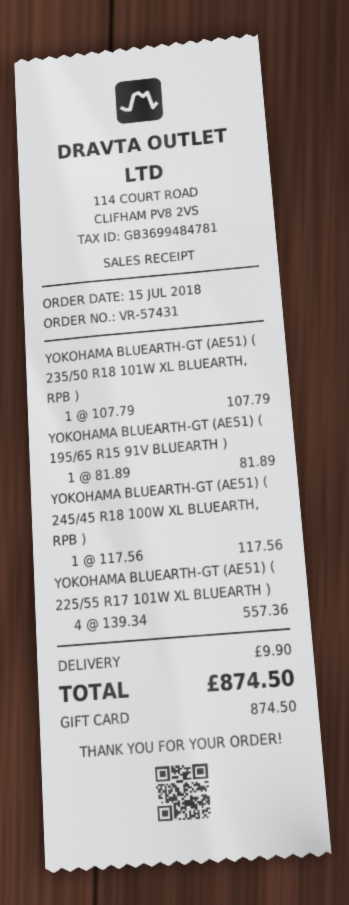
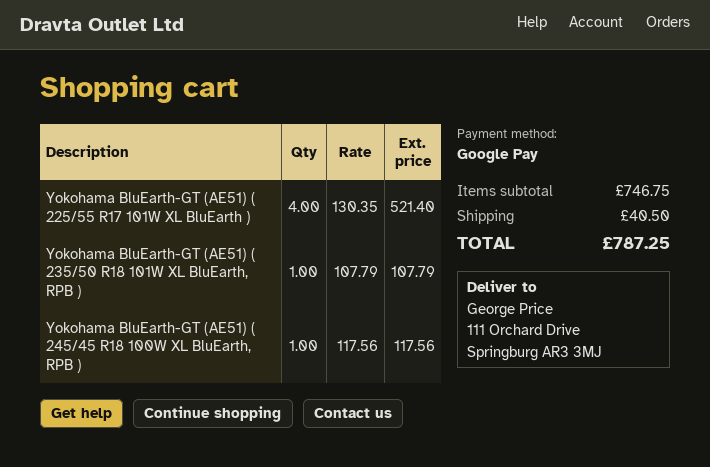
payment method: gift card -> Google Pay
YOKOHAMA BLUEARTH-GT (AE51) ( 195/65 R15 91V BLUEARTH ): 1 x 81.89 = 81.89 -> none
YOKOHAMA BLUEARTH-GT (AE51) ( 225/55 R17 101W XL BLUEARTH ): 4 x 139.34 = 557.36 -> 4 x 130.35 = 521.40
shipping: 9.90 -> 40.50
total: 874.50 -> 787.25

